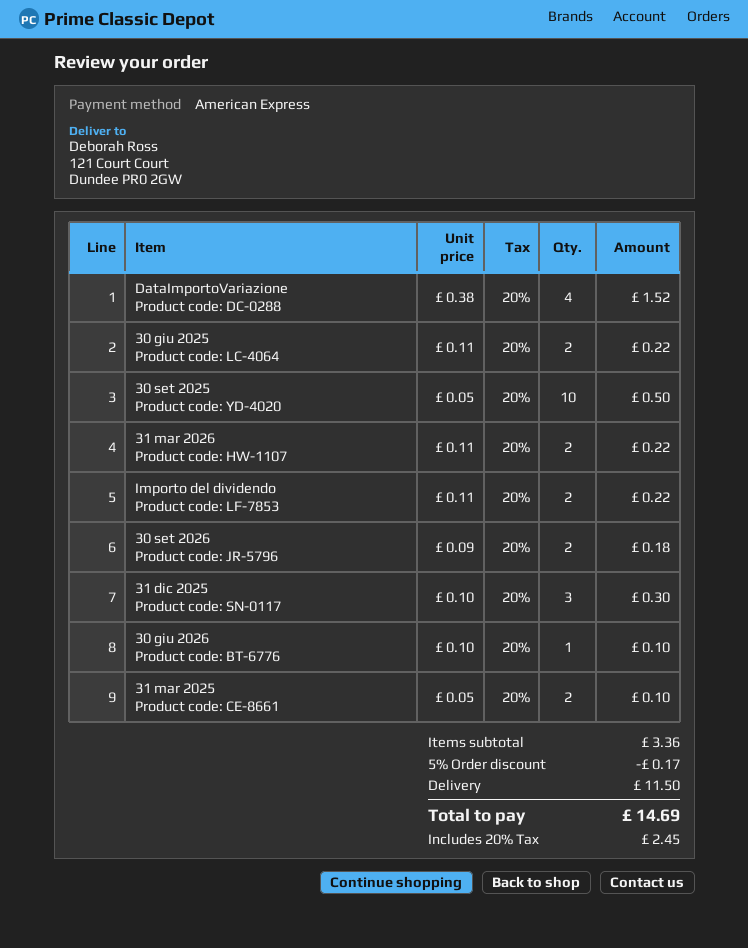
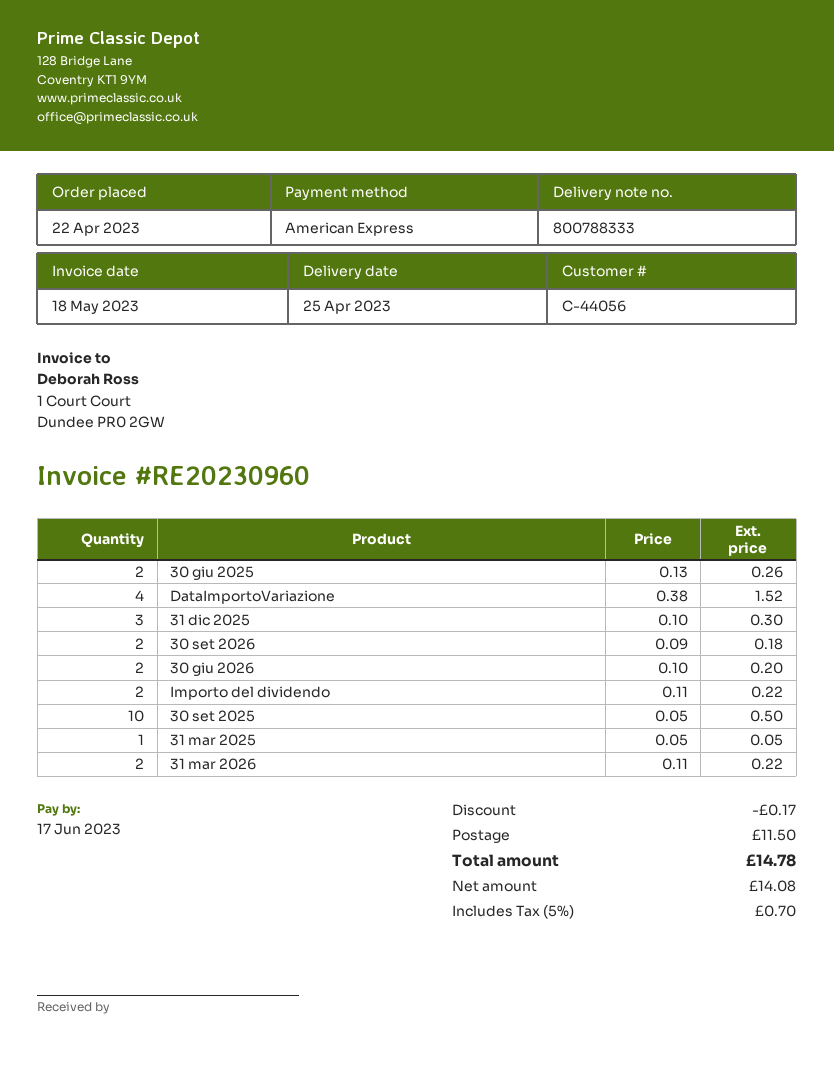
30 giu 2025: 2 x 0.11 = 0.22 -> 2 x 0.13 = 0.26
30 giu 2026: 1 x 0.10 = 0.10 -> 2 x 0.10 = 0.20
31 mar 2025: 2 x 0.05 = 0.10 -> 1 x 0.05 = 0.05
tax: 20% = 2.45 -> 5% = 0.70
total: 14.69 -> 14.78

